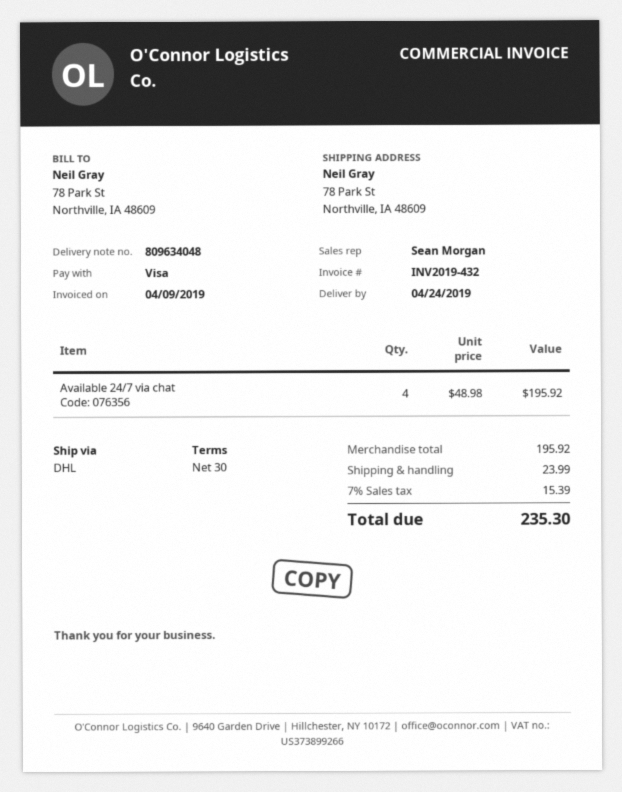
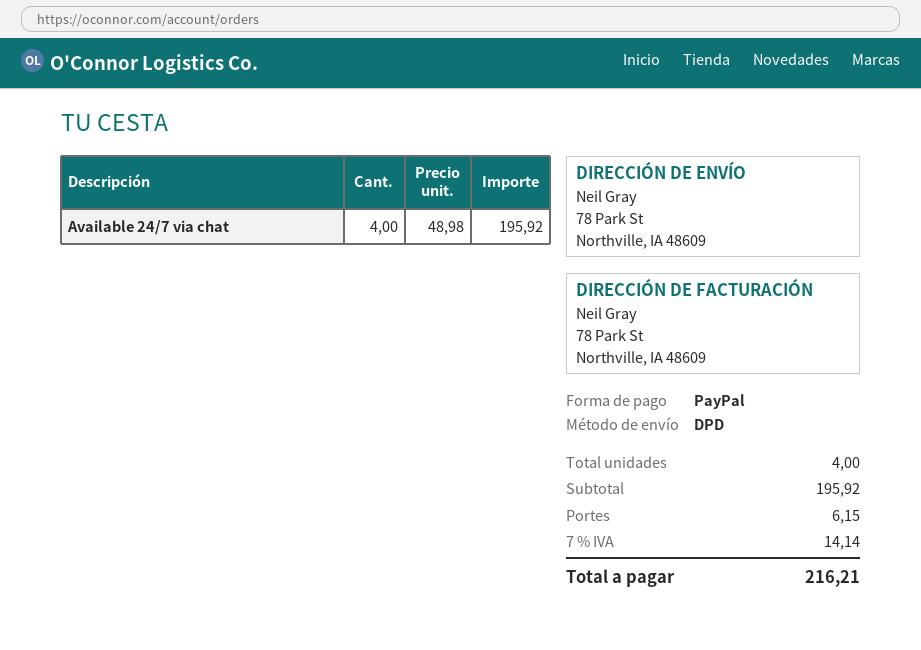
payment method: Visa -> PayPal
shipping method: DHL -> DPD
shipping: 23.99 -> 6.15
tax: 7% = 15.39 -> 7% = 14.14
total: 235.30 -> 216.21

